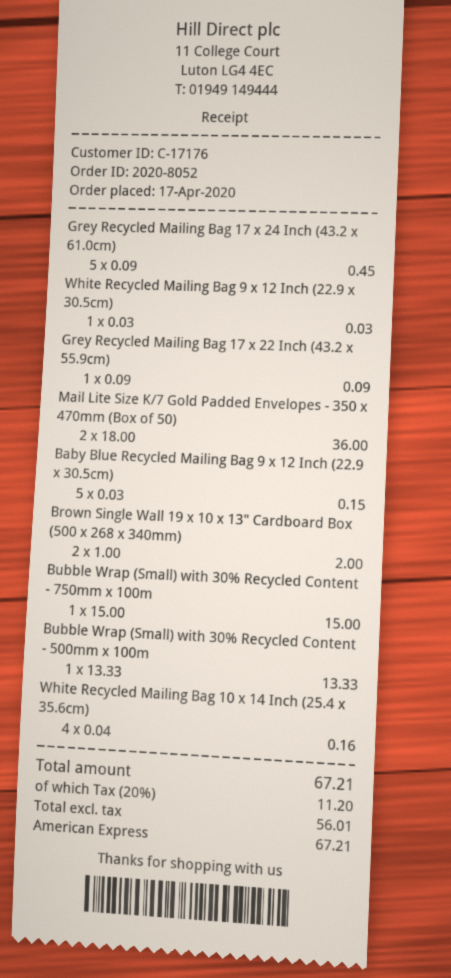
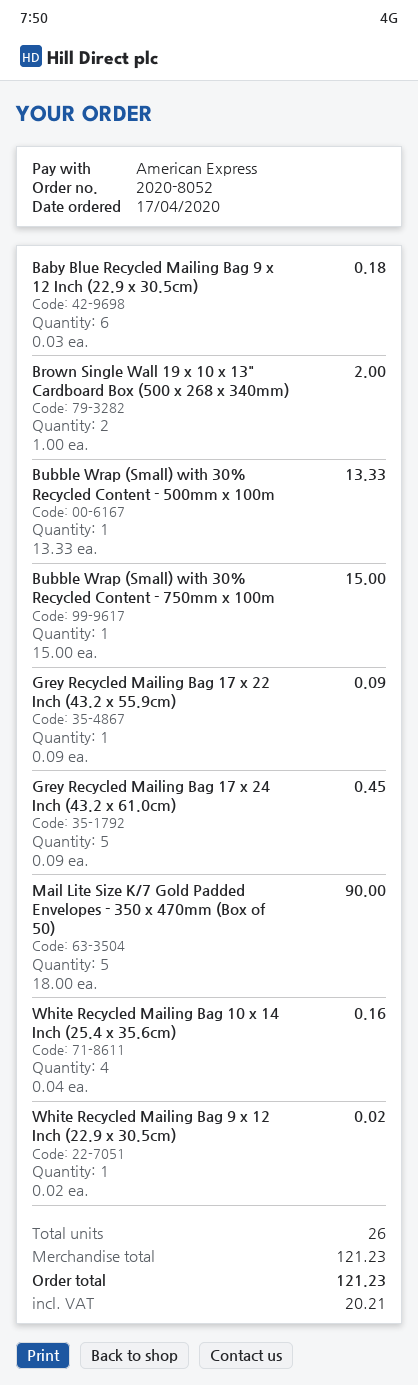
White Recycled Mailing Bag 9 x 12 Inch (22.9 x 30.5cm): 1 x 0.03 = 0.03 -> 1 x 0.02 = 0.02
Mail Lite Size K/7 Gold Padded Envelopes - 350 x 470mm (Box of 50): 2 x 18.00 = 36.00 -> 5 x 18.00 = 90.00
Baby Blue Recycled Mailing Bag 9 x 12 Inch (22.9 x 30.5cm): 5 x 0.03 = 0.15 -> 6 x 0.03 = 0.18
tax: 11.20 -> 20.21
total: 67.21 -> 121.23

